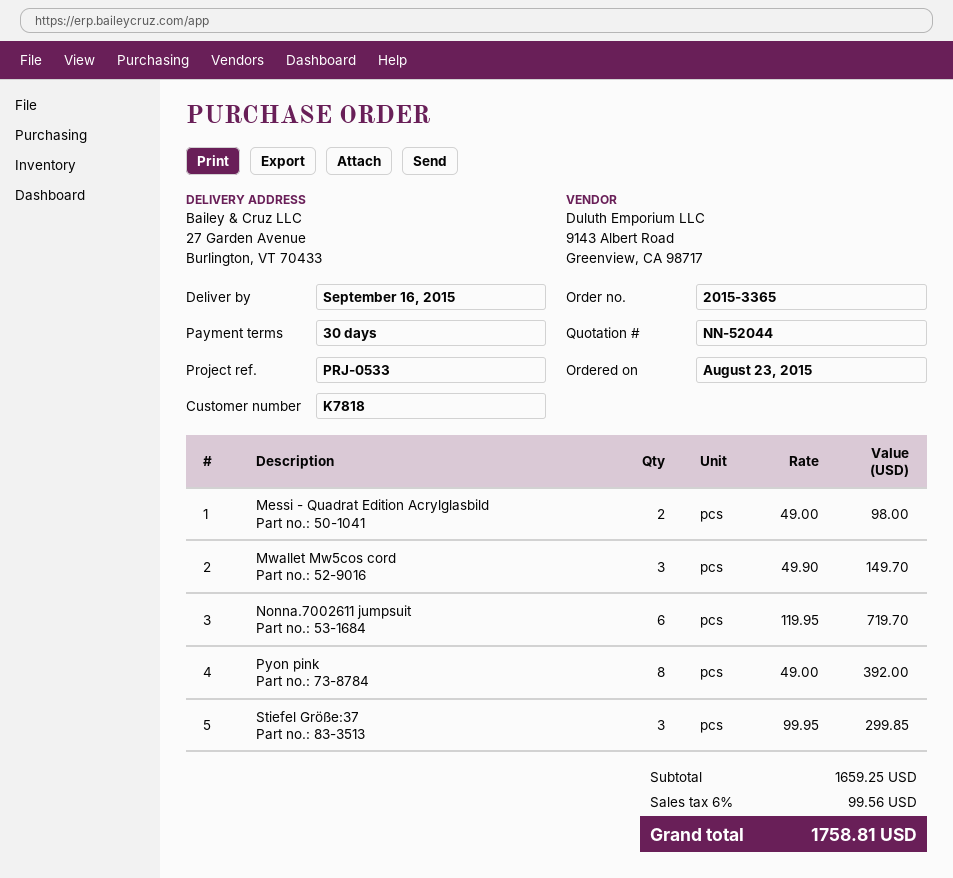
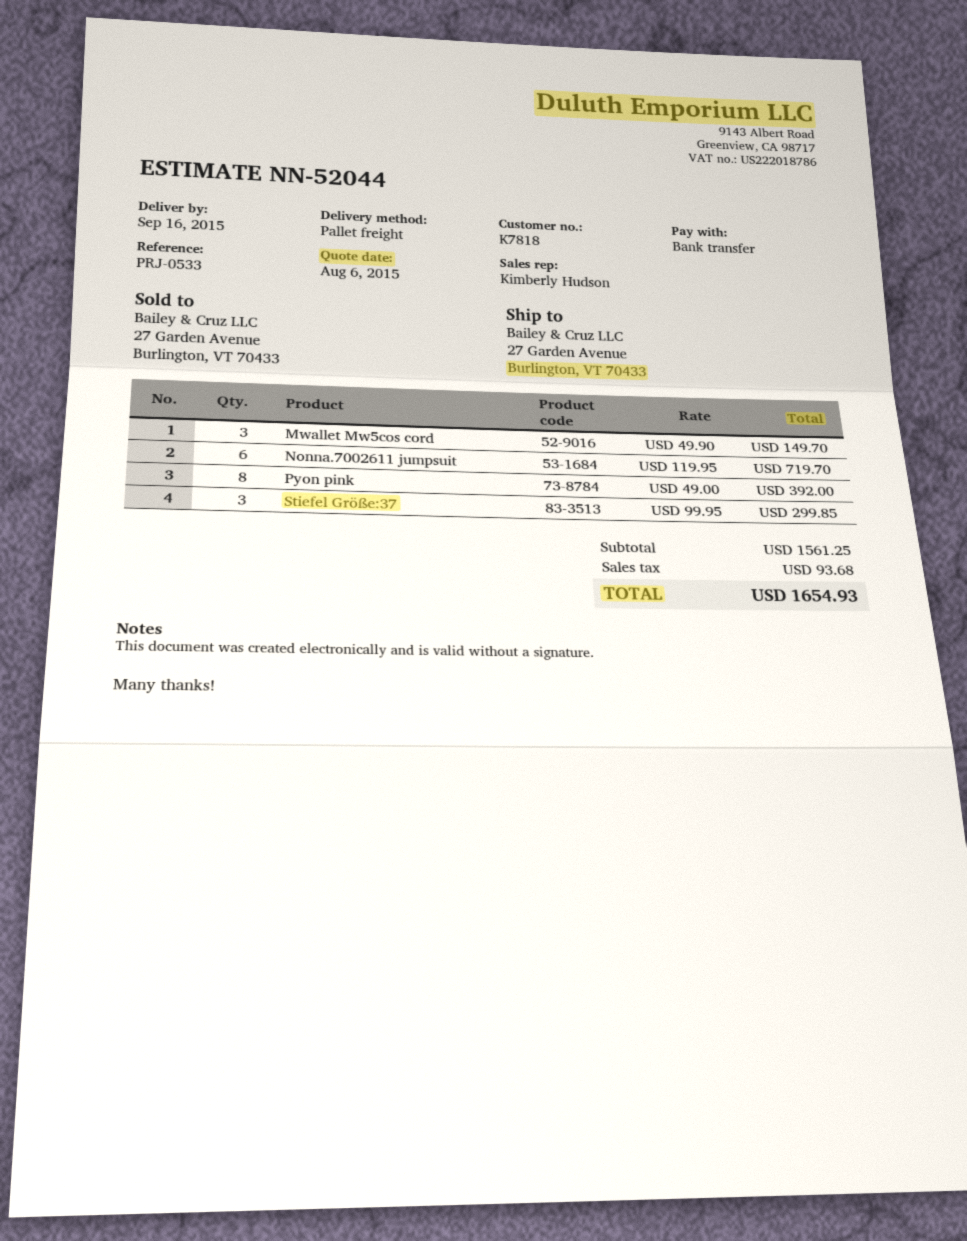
Messi - Quadrat Edition Acrylglasbild: 2 x 49.00 = 98.00 -> none
subtotal: 1659.25 -> 1561.25
tax: 99.56 -> 93.68
total: 1758.81 -> 1654.93

